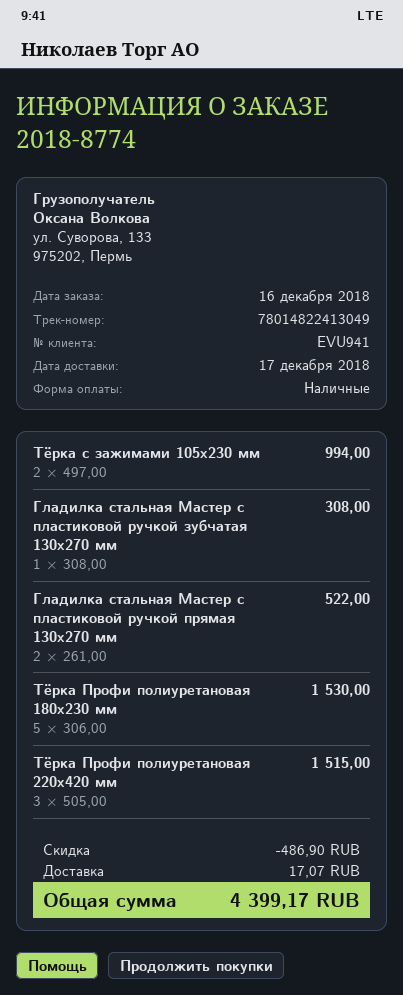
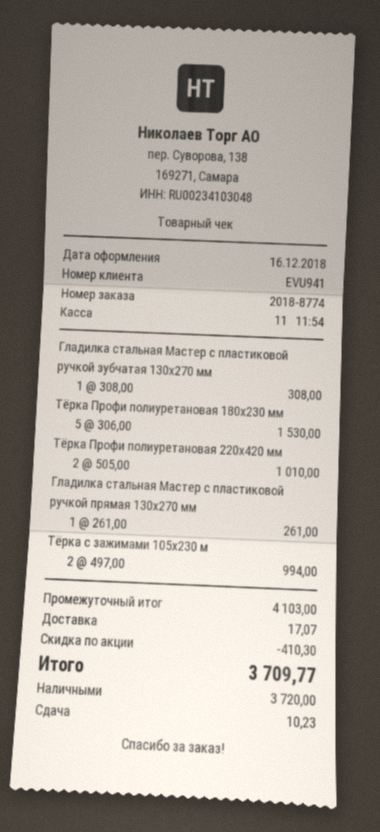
Гладилка стальная Мастер с пластиковой ручкой прямая 130х270 мм: 2 x 261.00 = 522.00 -> 1 x 261.00 = 261.00
Тёрка Профи полиуретановая 220х420 мм: 3 x 505.00 = 1515.00 -> 2 x 505.00 = 1010.00
discount: 486.90 -> 410.30
total: 4399.17 -> 3709.77

